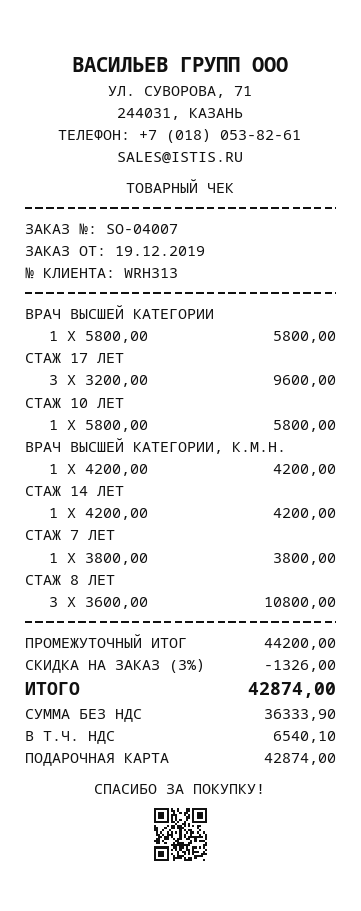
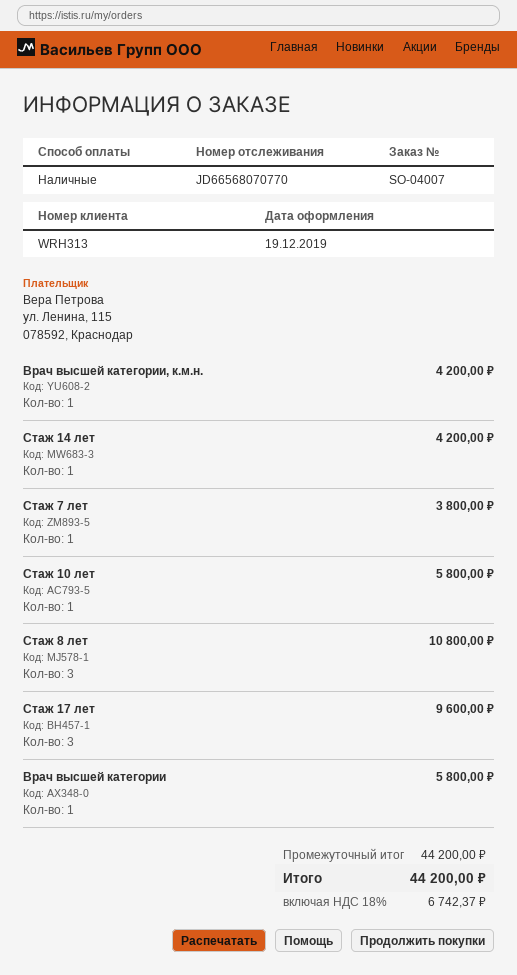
payment method: gift card -> cash
discount: 3% = 1326.00 -> none
tax: 6540.10 -> 6742.37
total: 42874.00 -> 44200.00

